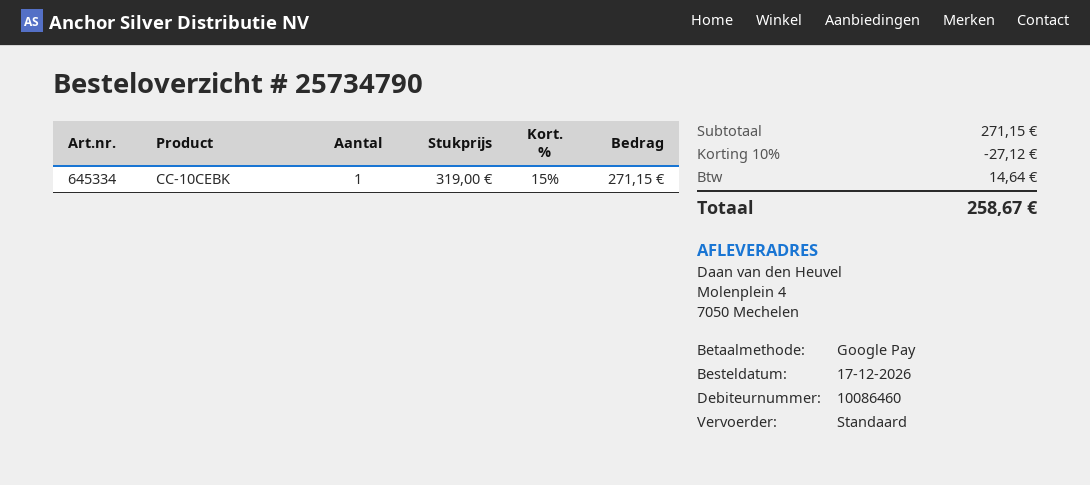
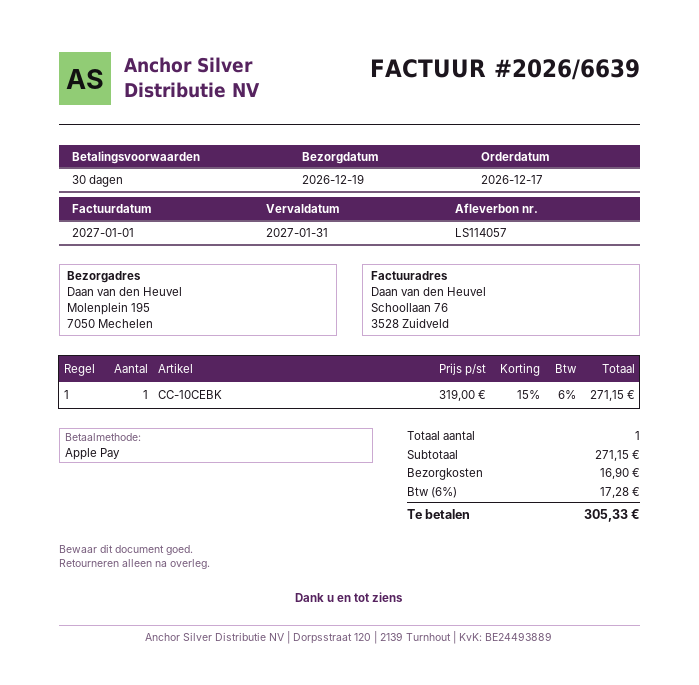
payment method: Google Pay -> Apple Pay
ship to: Molenplein 4, 7050 Mechelen -> Molenplein 195, 7050 Mechelen
discount: 10% = 27.12 -> none
shipping: none -> 16.90
tax: 14.64 -> 17.28
total: 258.67 -> 305.33

